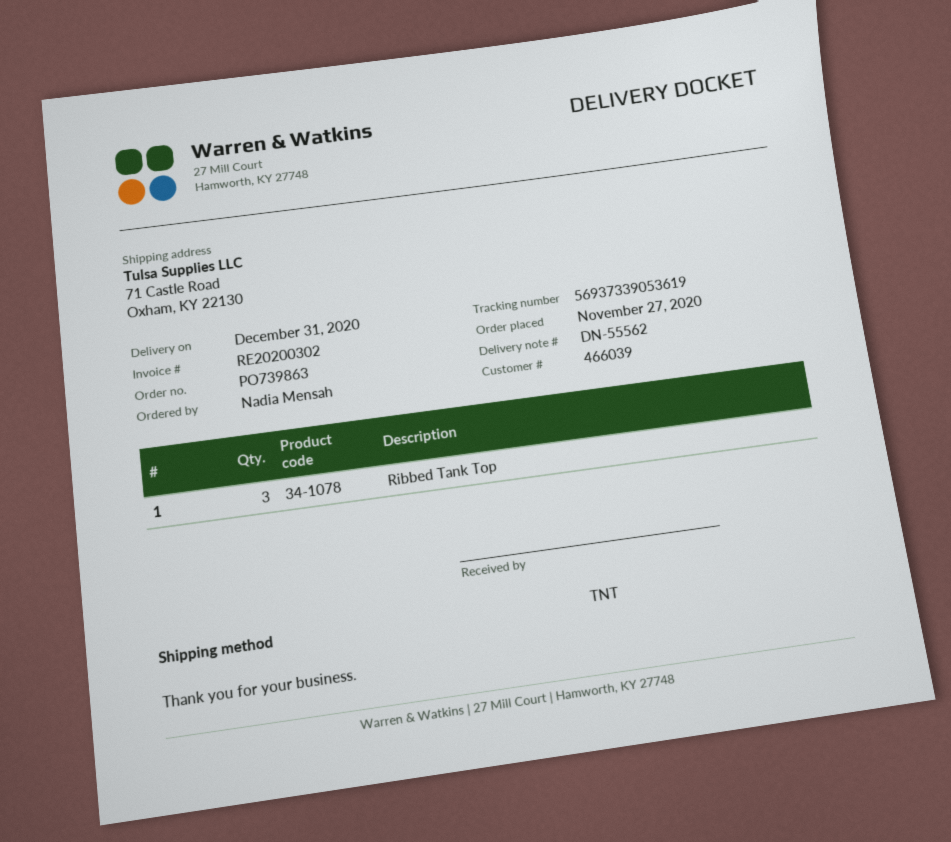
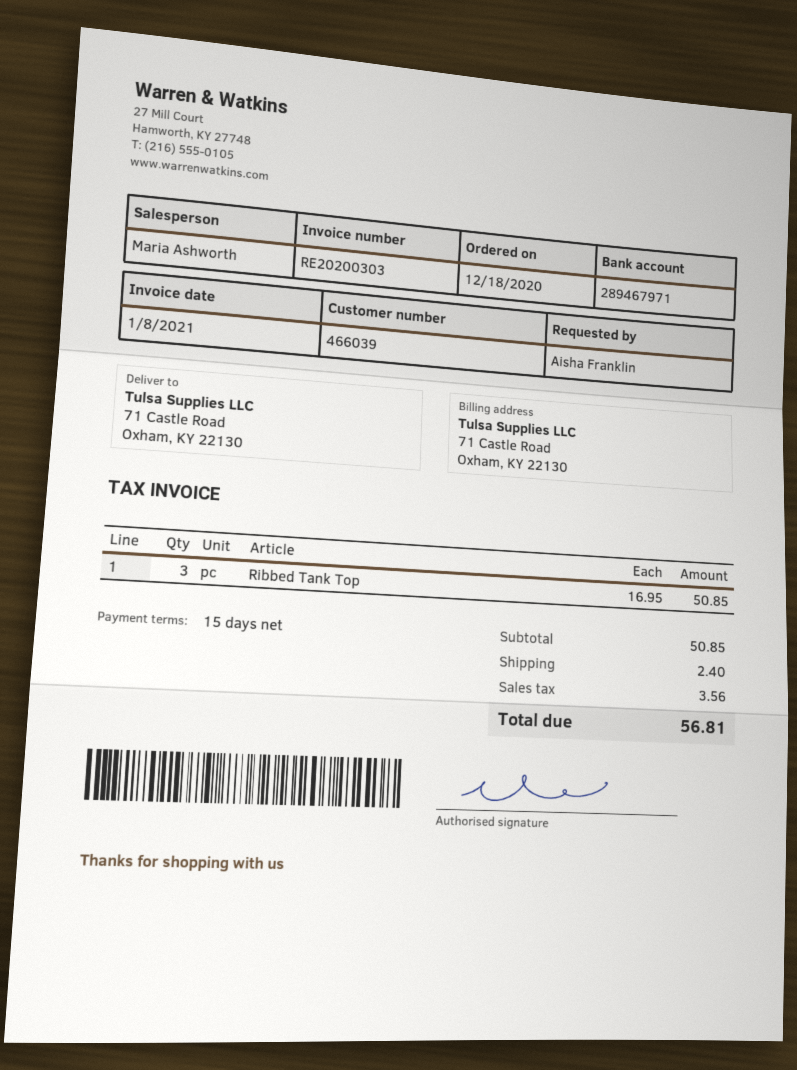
order date: 2020-11-27 -> 2020-12-18
invoice number: RE20200302 -> RE20200303
ordered by: Nadia Mensah -> Aisha Franklin

